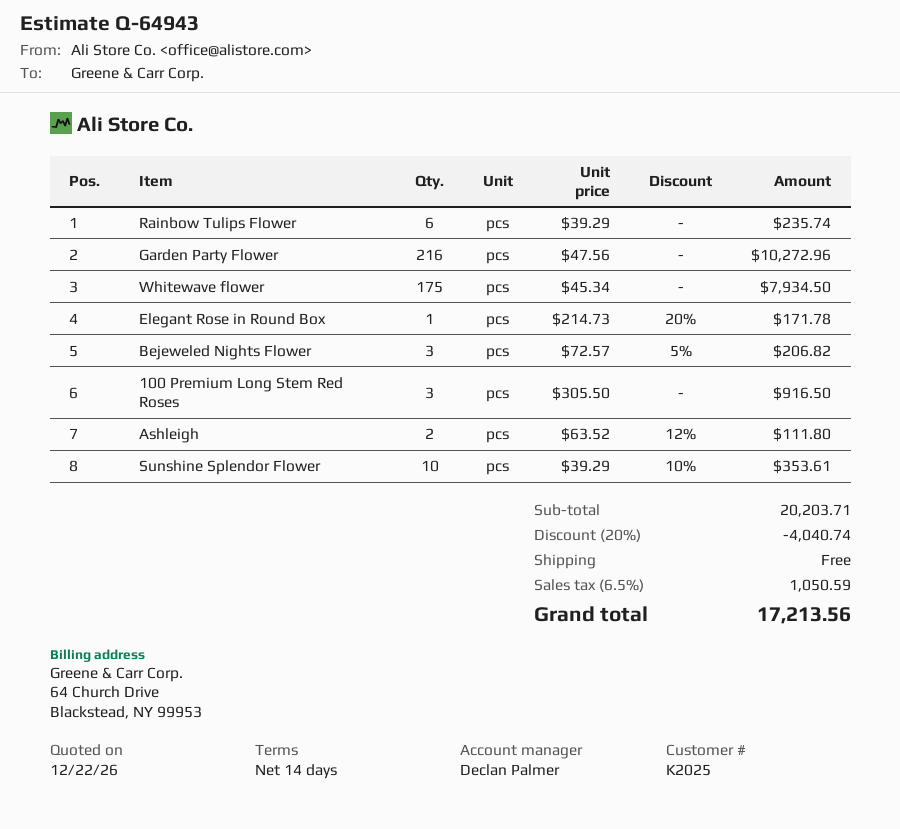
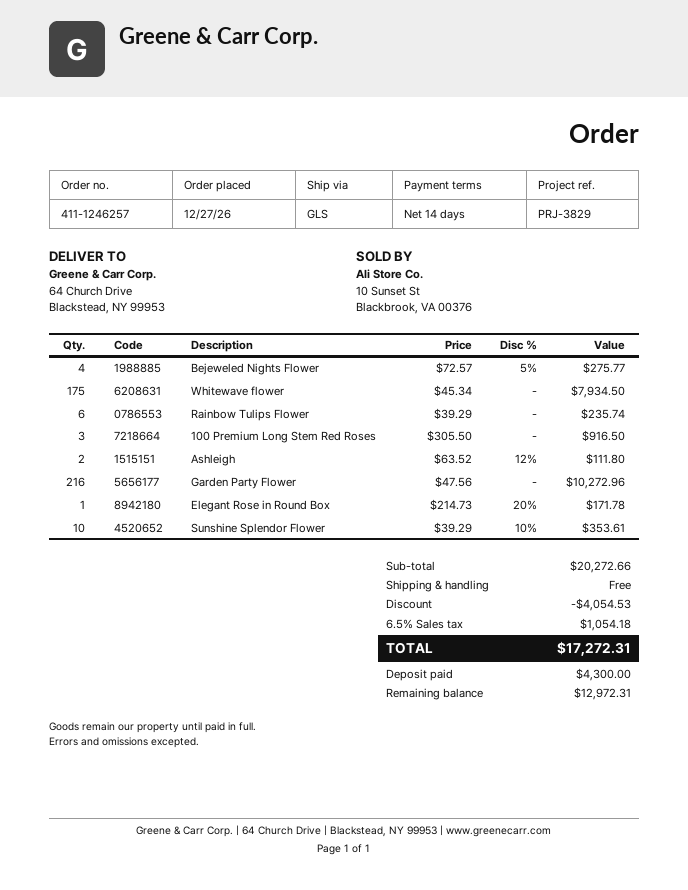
Bejeweled Nights Flower: 3 x 72.57 - 5% = 206.82 -> 4 x 72.57 - 5% = 275.77
subtotal: 20203.71 -> 20272.66
discount: 4040.74 -> 4054.53
tax: 6.5% = 1050.59 -> 6.5% = 1054.18
total: 17213.56 -> 17272.31

